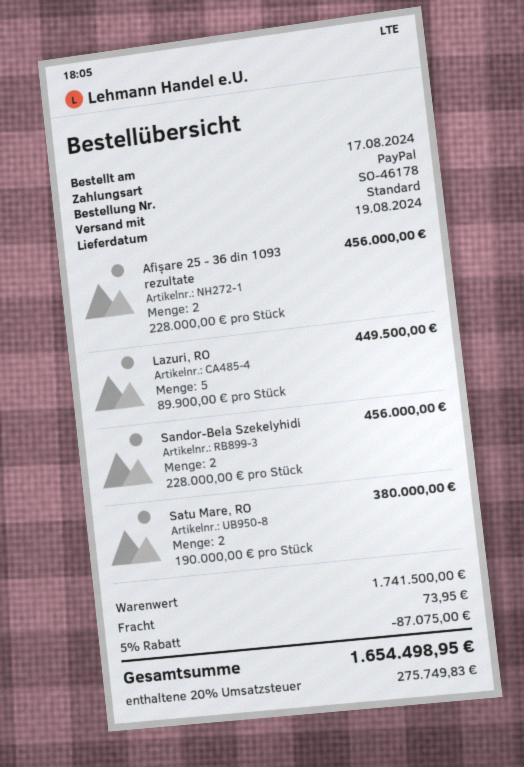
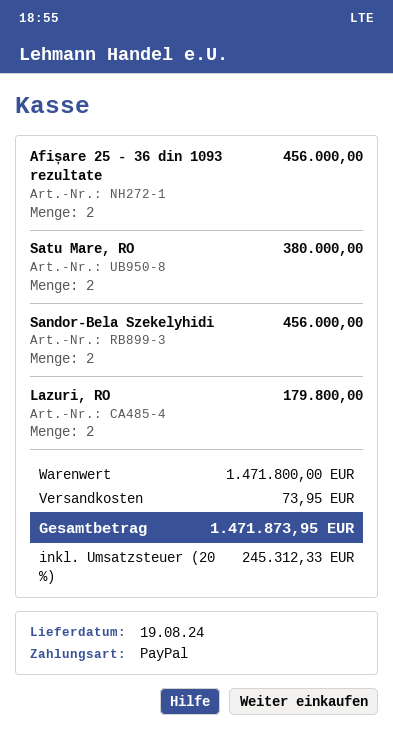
Lazuri, RO: 5 for 449500.00 -> 2 for 179800.00
subtotal: 1741500.00 -> 1471800.00
discount: 5% = 87075.00 -> none
tax: 20% = 275749.83 -> 20% = 245312.33
total: 1654498.95 -> 1471873.95

